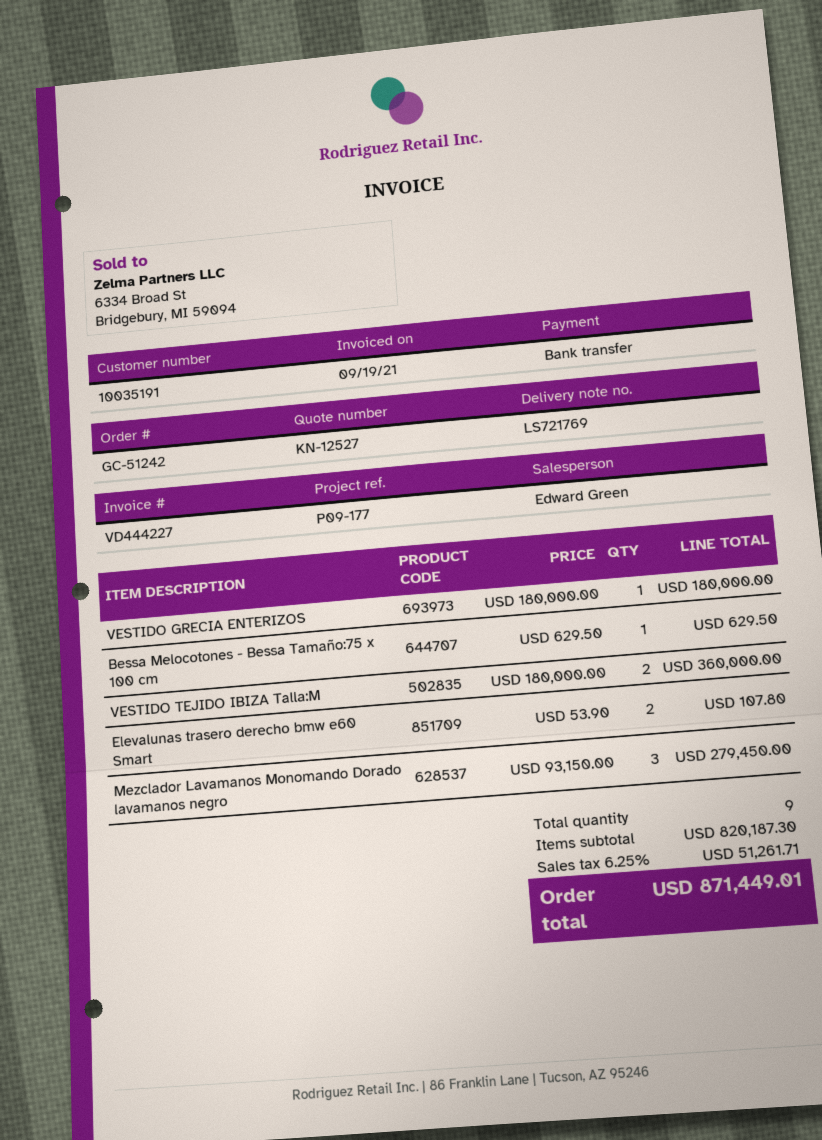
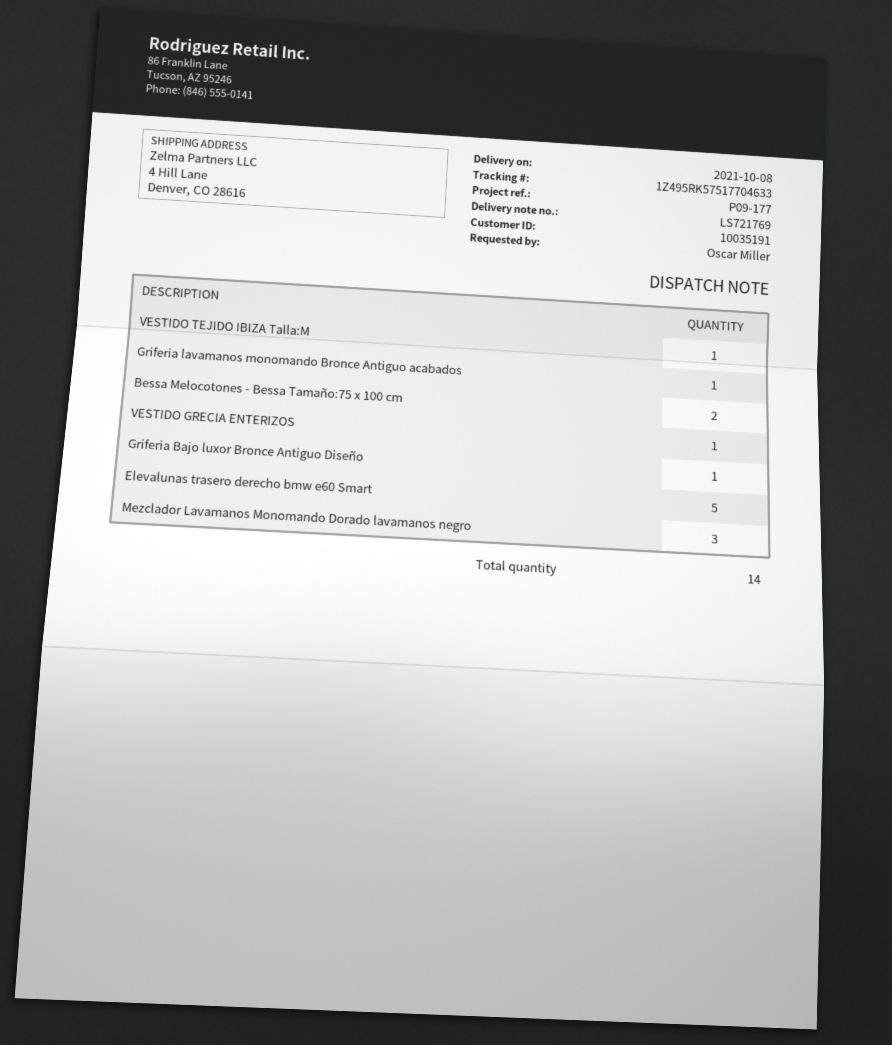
Bessa Melocotones - Bessa Tamaño:75 x 100 cm: 1 -> 2
VESTIDO TEJIDO IBIZA Talla:M: 2 -> 1
Elevalunas trasero derecho bmw e60 Smart: 2 -> 5
Griferia lavamanos monomando Bronce Antiguo acabados: none -> 1
Griferia Bajo luxor Bronce Antiguo Diseño: none -> 1
total quantity: 9 -> 14

